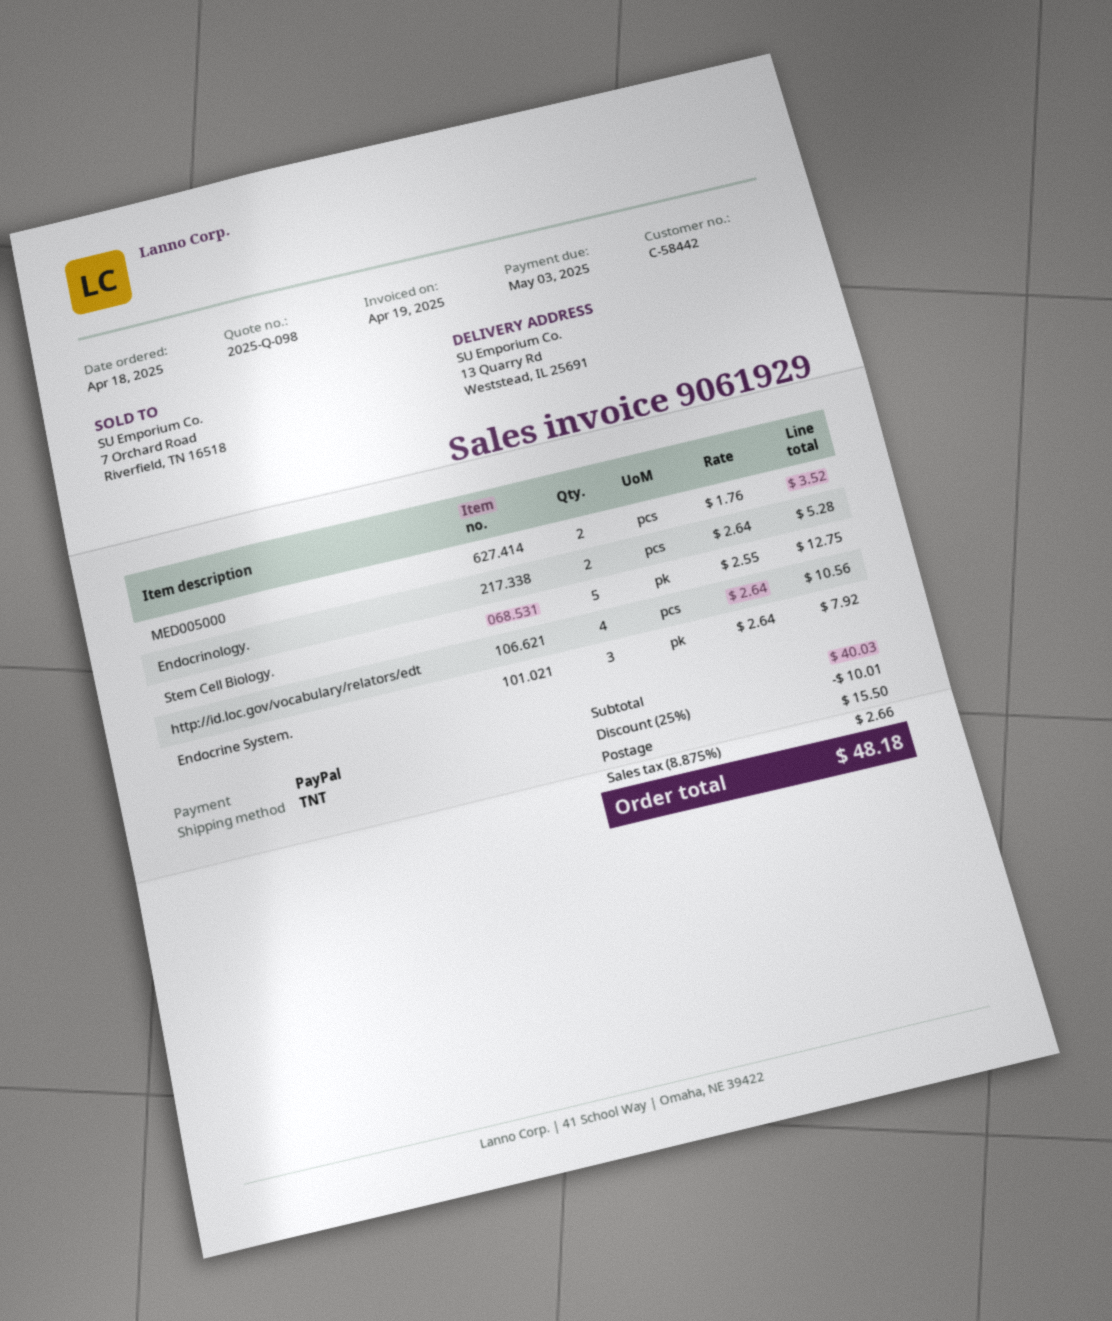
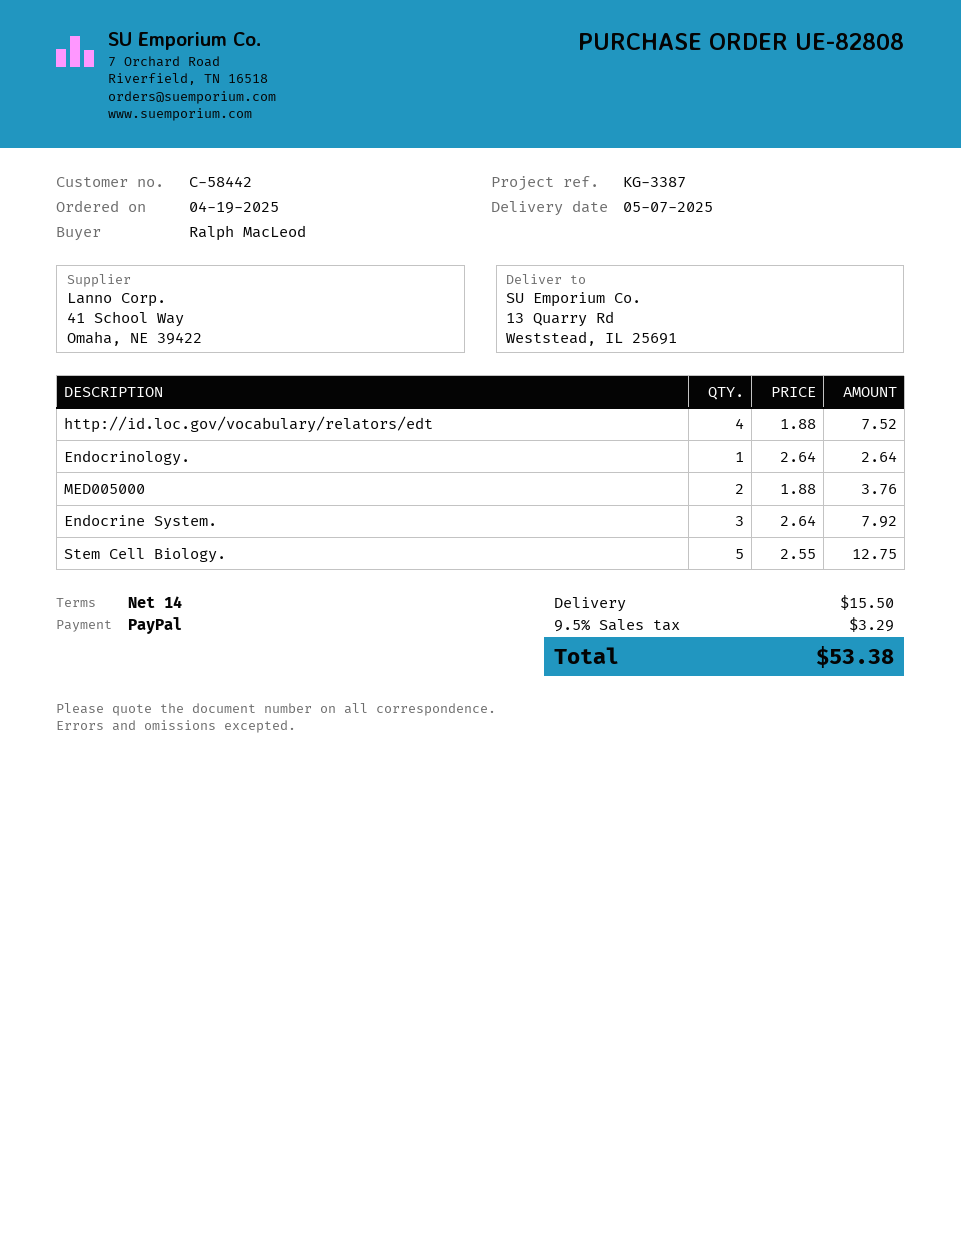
order date: 2025-04-18 -> 2025-04-19
MED005000: 2 x 1.76 = 3.52 -> 2 x 1.88 = 3.76
Endocrinology.: 2 x 2.64 = 5.28 -> 1 x 2.64 = 2.64
http://id.loc.gov/vocabulary/relators/edt: 4 x 2.64 = 10.56 -> 4 x 1.88 = 7.52
discount: 25% = 10.01 -> none
tax: 8.875% = 2.66 -> 9.5% = 3.29
total: 48.18 -> 53.38

